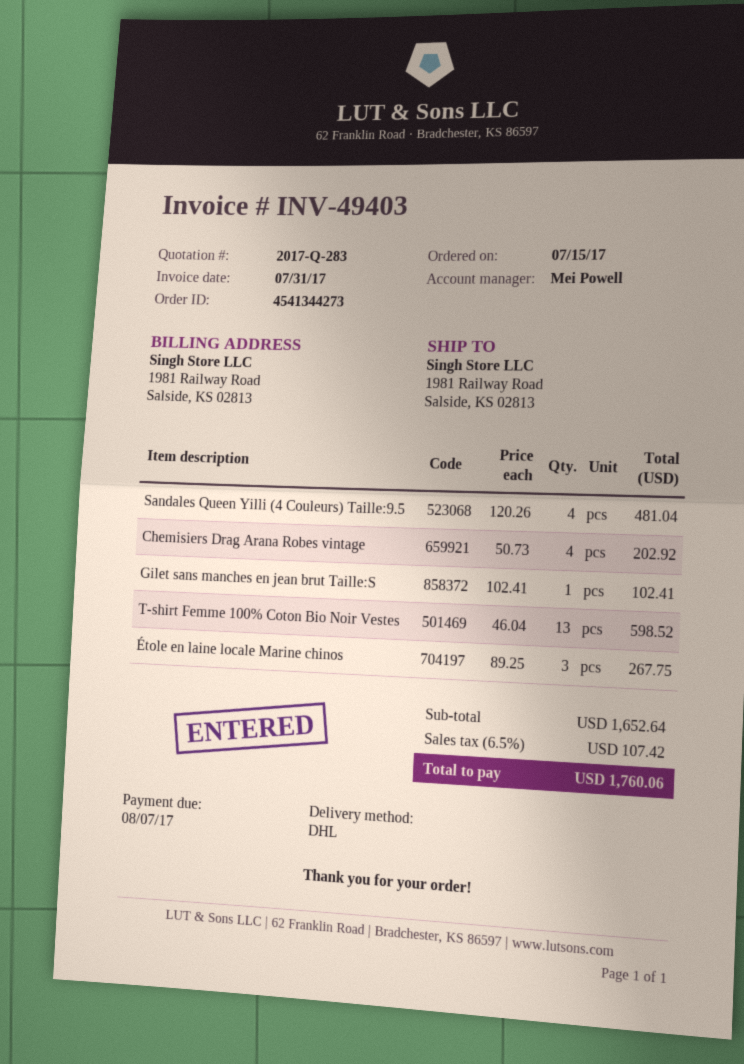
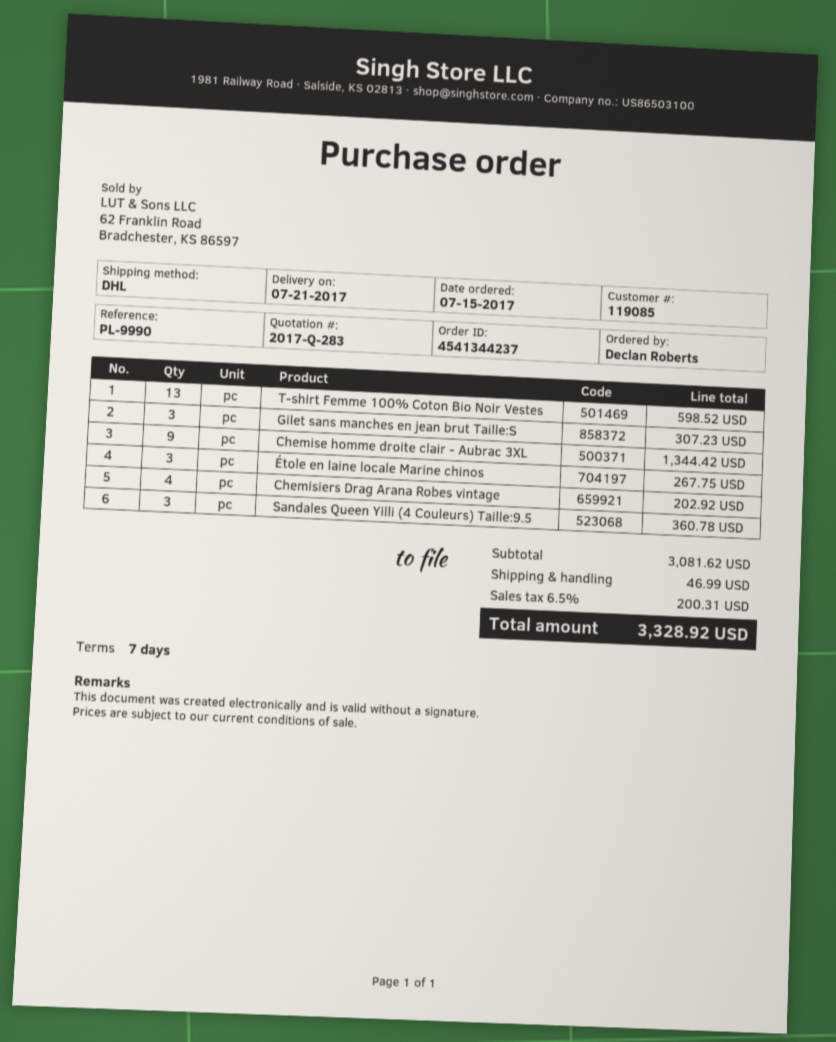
order number: 4541344273 -> 4541344237
Sandales Queen Yilli (4 Couleurs) Taille:9.5: 4 for 481.04 -> 3 for 360.78
Gilet sans manches en jean brut Taille:S: 1 for 102.41 -> 3 for 307.23
Chemise homme droite clair - Aubrac 3XL: none -> 9 for 1344.42
subtotal: 1652.64 -> 3081.62
shipping: none -> 46.99
tax: 6.5% = 107.42 -> 6.5% = 200.31
total: 1760.06 -> 3328.92

